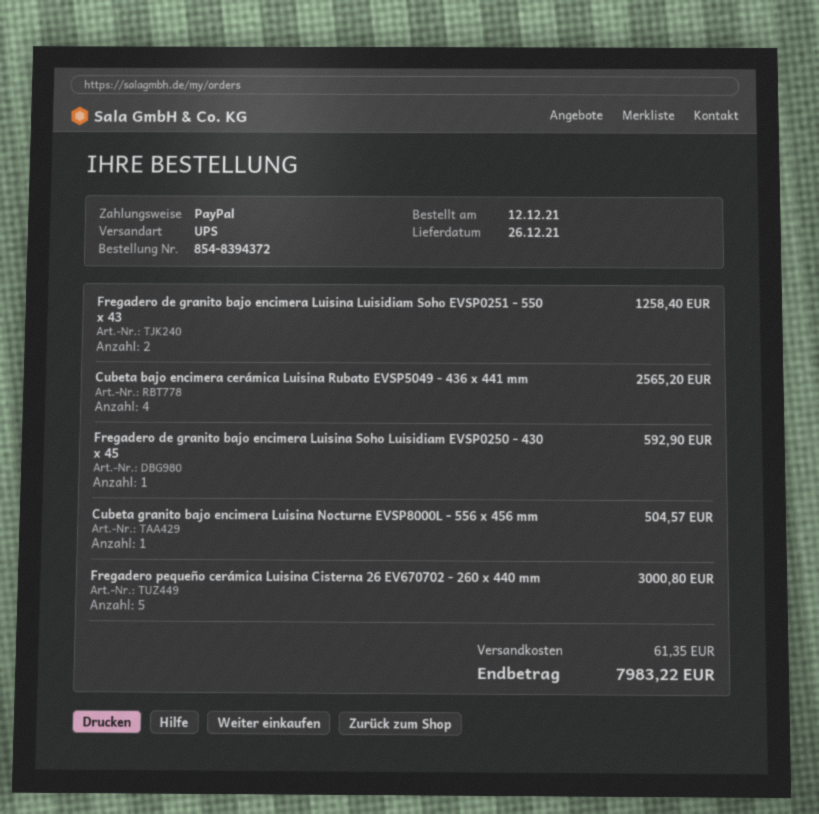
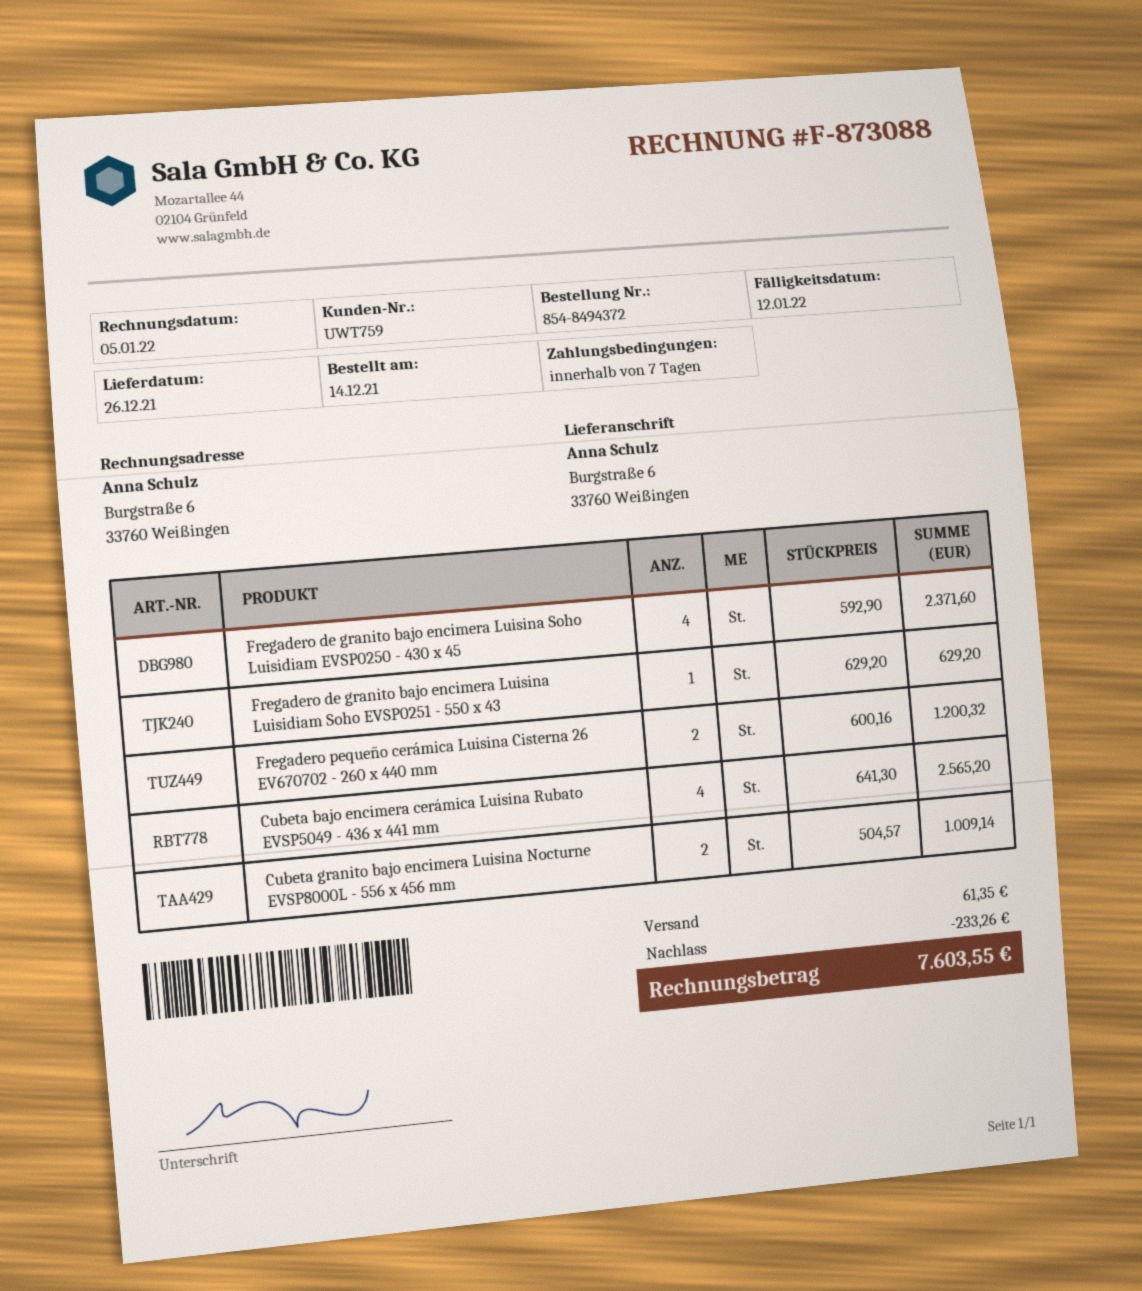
order number: 854-8394372 -> 854-8494372
order date: 2021-12-12 -> 2021-12-14
Fregadero de granito bajo encimera Luisina Luisidiam Soho EVSP0251 - 550 x 43: 2 for 1258.40 -> 1 for 629.20
Fregadero de granito bajo encimera Luisina Soho Luisidiam EVSP0250 - 430 x 45: 1 for 592.90 -> 4 for 2371.60
Cubeta granito bajo encimera Luisina Nocturne EVSP8000L - 556 x 456 mm: 1 for 504.57 -> 2 for 1009.14
Fregadero pequeño cerámica Luisina Cisterna 26 EV670702 - 260 x 440 mm: 5 for 3000.80 -> 2 for 1200.32
discount: none -> 233.26
total: 7983.22 -> 7603.55

